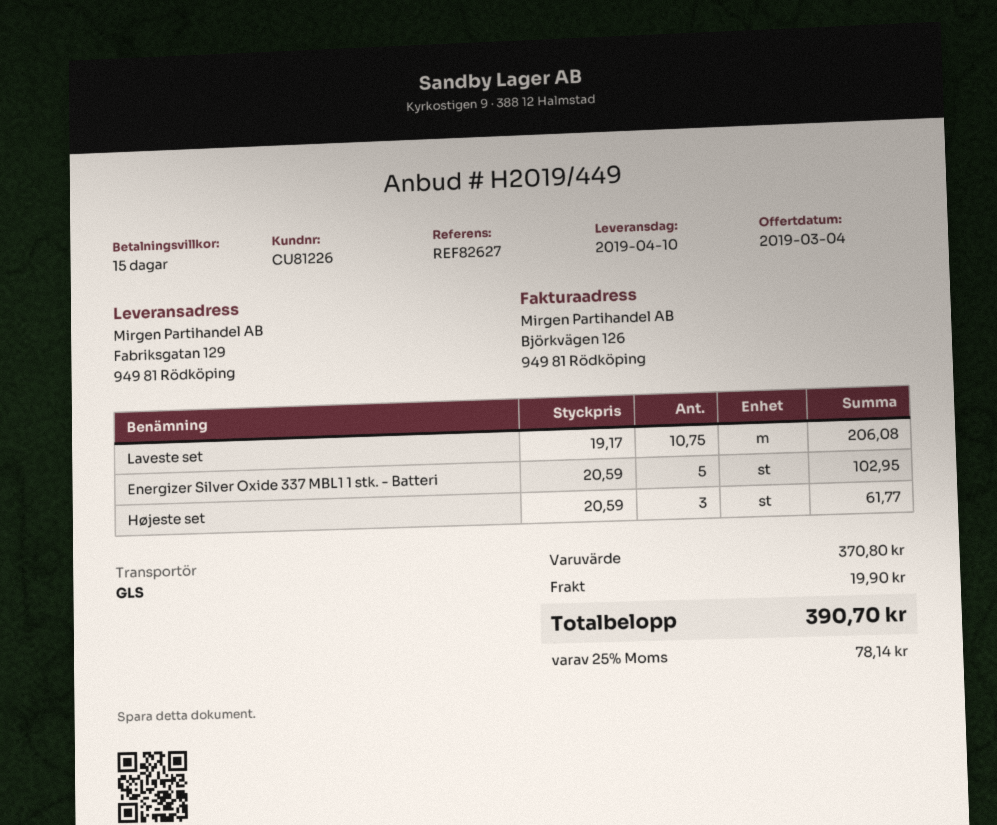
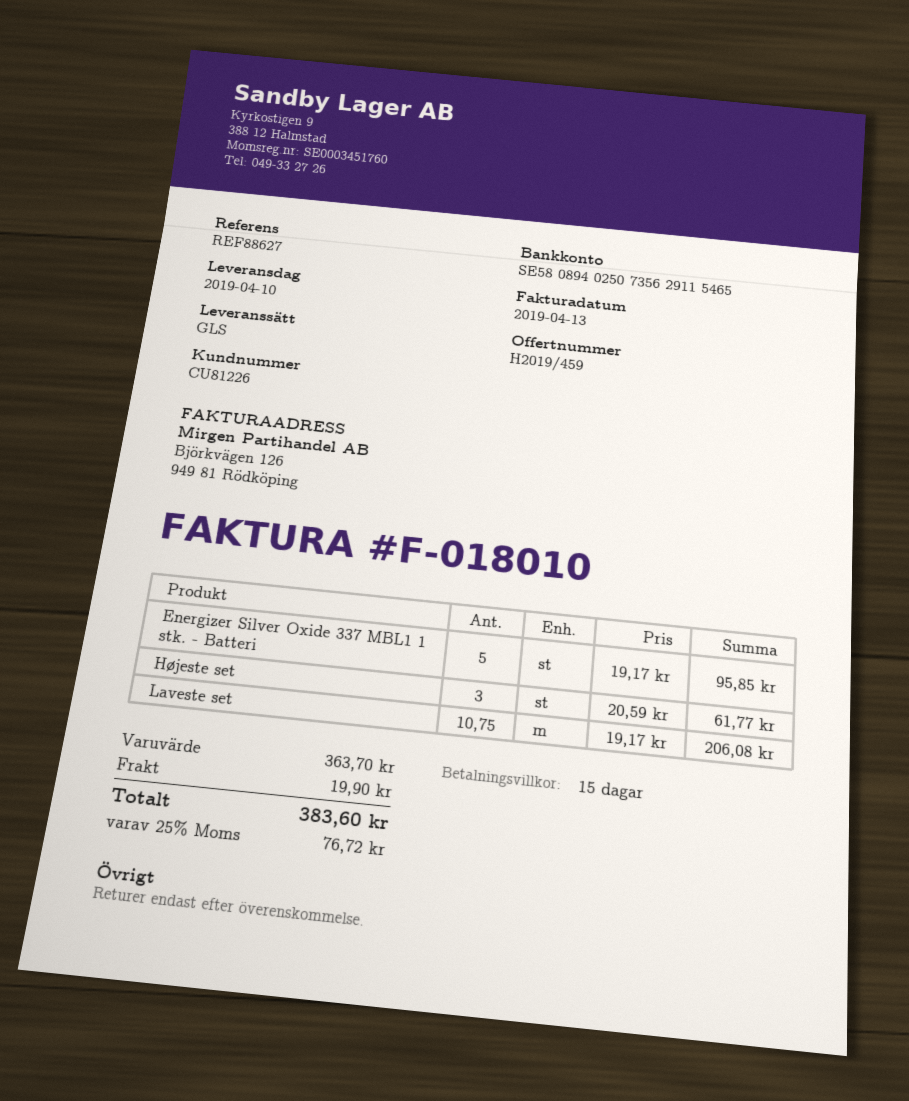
quote number: H2019/449 -> H2019/459
reference: REF82627 -> REF88627
Energizer Silver Oxide 337 MBL1 1 stk. - Batteri: 5 x 20.59 = 102.95 -> 5 x 19.17 = 95.85
subtotal: 370.80 -> 363.70
tax: 25% = 78.14 -> 25% = 76.72
total: 390.70 -> 383.60

